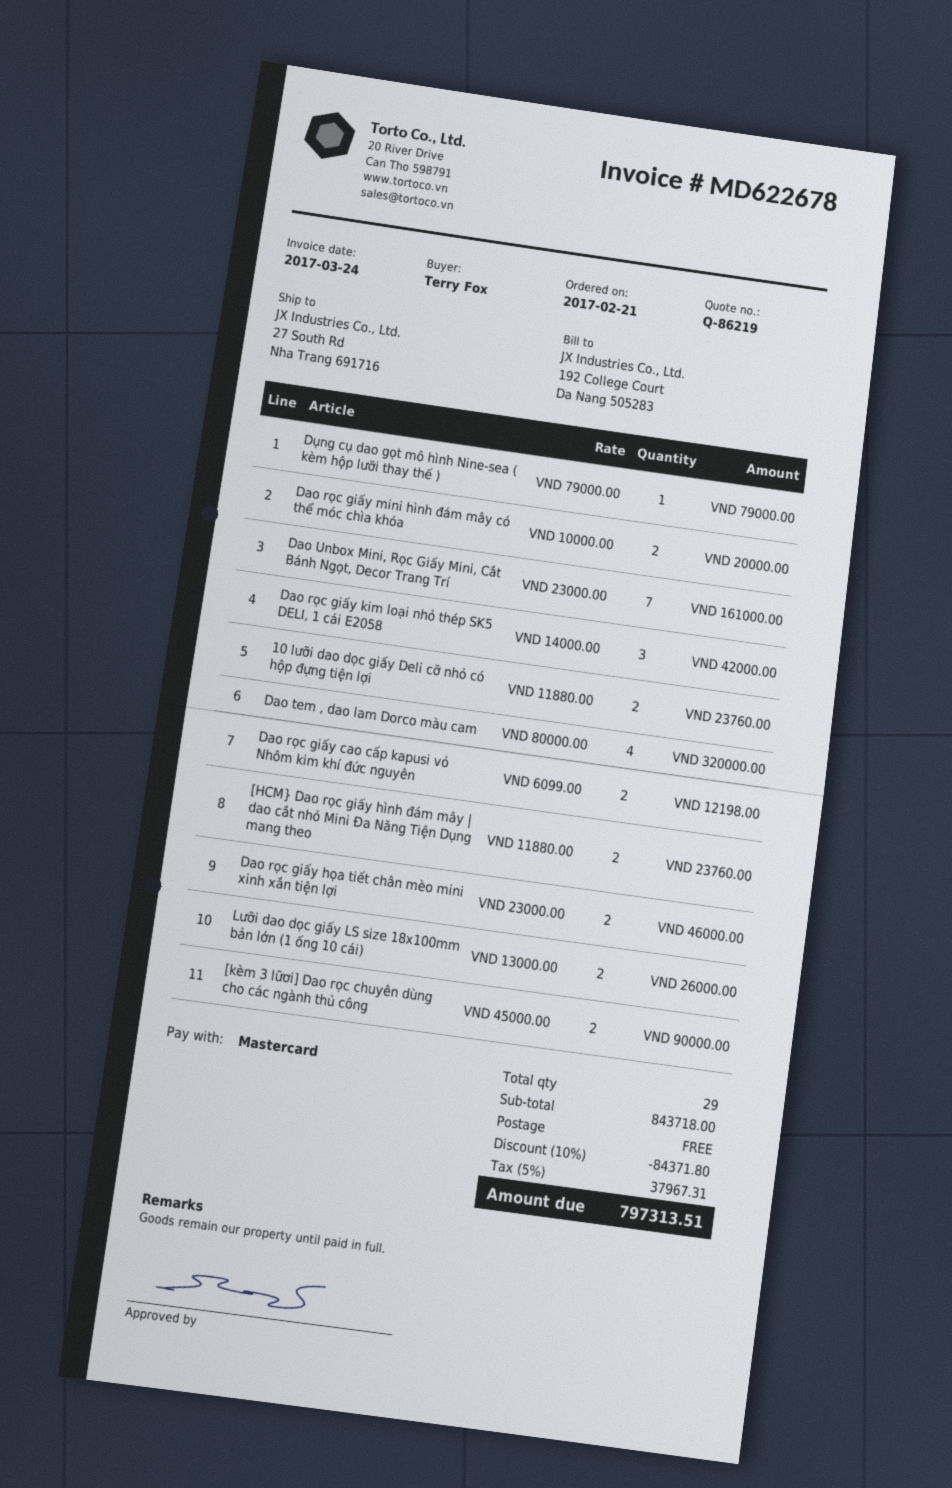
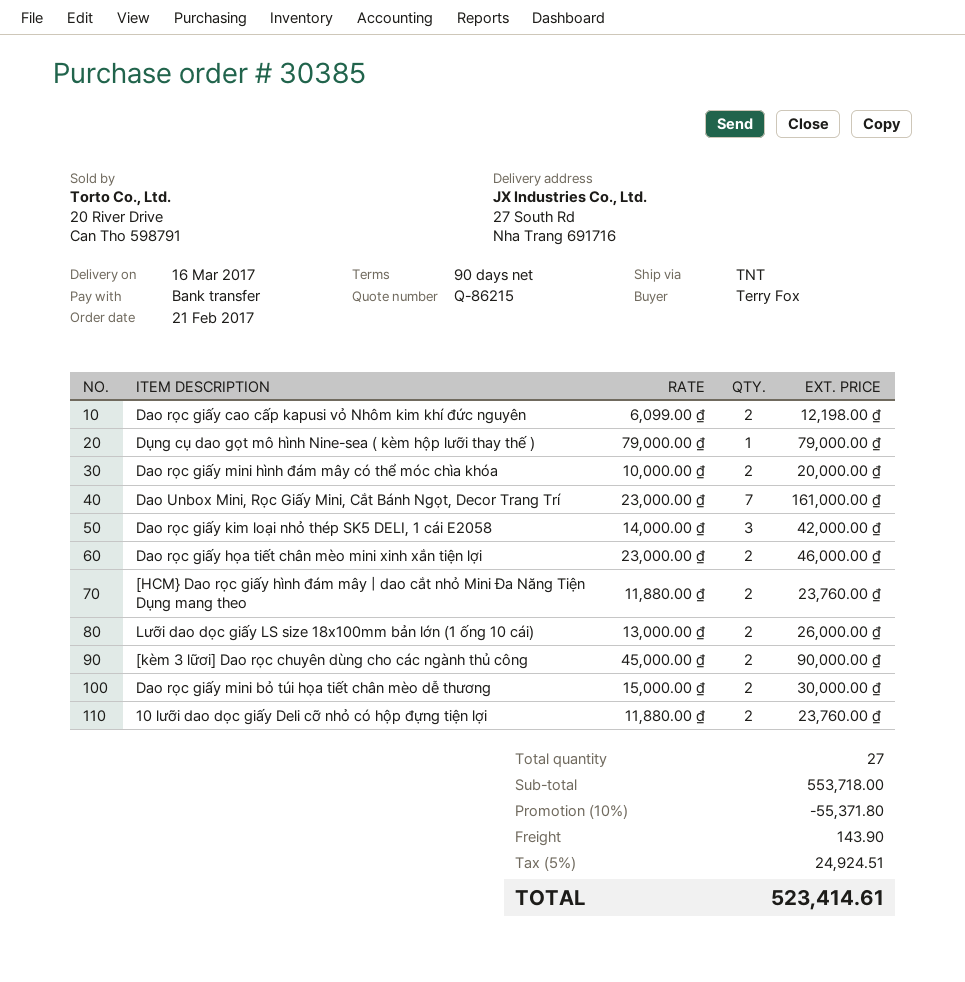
quote number: Q-86219 -> Q-86215
payment method: Mastercard -> bank transfer
Dao tem , dao lam Dorco màu cam: 4 x 80000.00 = 320000.00 -> none
Dao rọc giấy mini bỏ túi họa tiết chân mèo dễ thương: none -> 2 x 15000.00 = 30000.00
total quantity: 29 -> 27
subtotal: 843718.00 -> 553718.00
discount: 10% = 84371.80 -> 10% = 55371.80
shipping: 0.00 -> 143.90
tax: 5% = 37967.31 -> 5% = 24924.51
total: 797313.51 -> 523414.61

